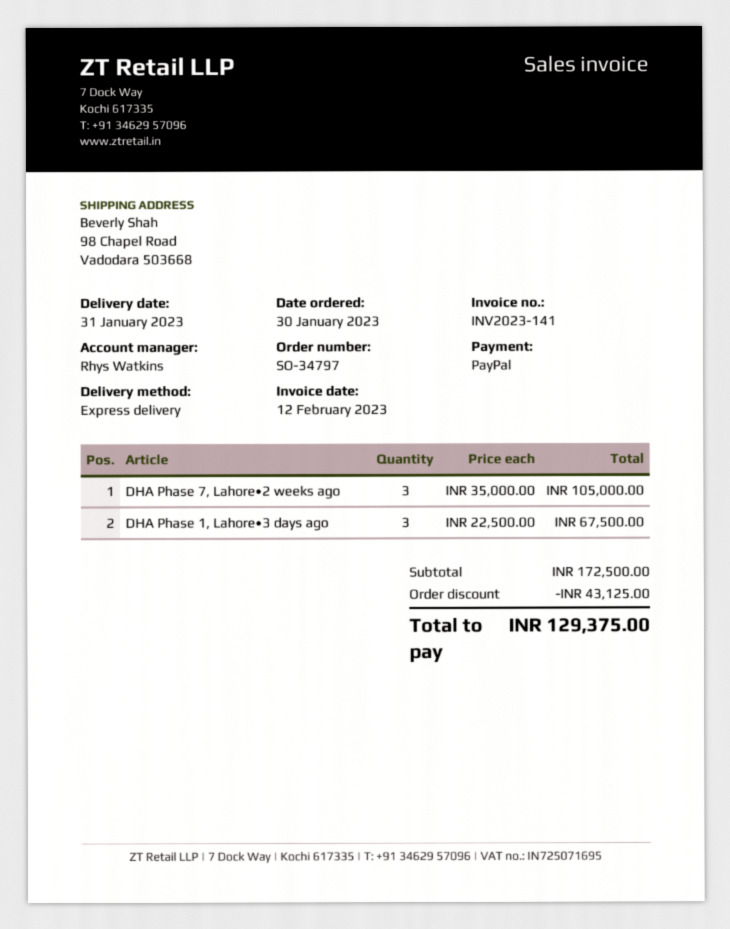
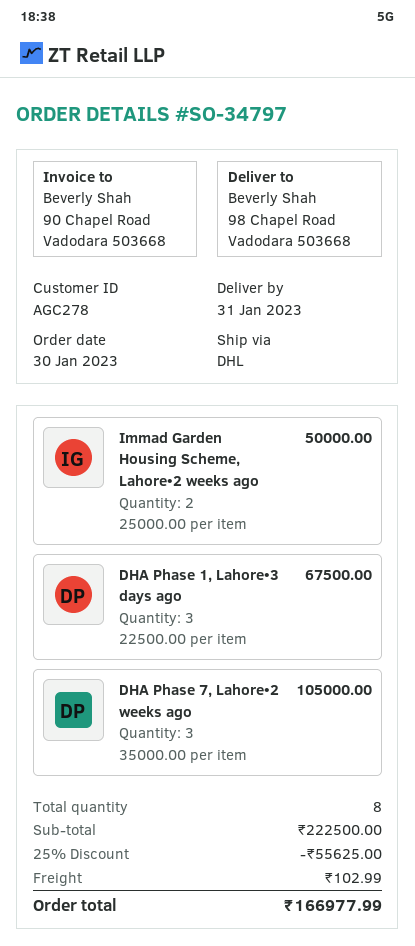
shipping method: express -> DHL
Immad Garden Housing Scheme, Lahore•2 weeks ago: none -> 2 x 25000.00 = 50000.00
subtotal: 172500.00 -> 222500.00
discount: 43125.00 -> 55625.00
shipping: none -> 102.99
total: 129375.00 -> 166977.99

